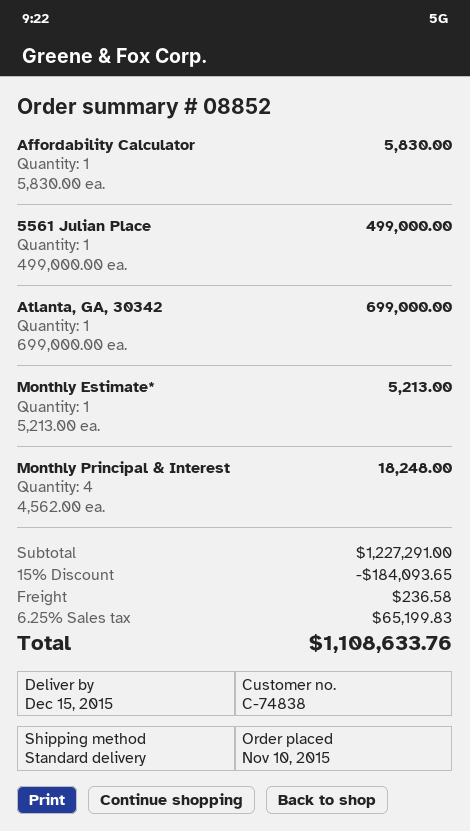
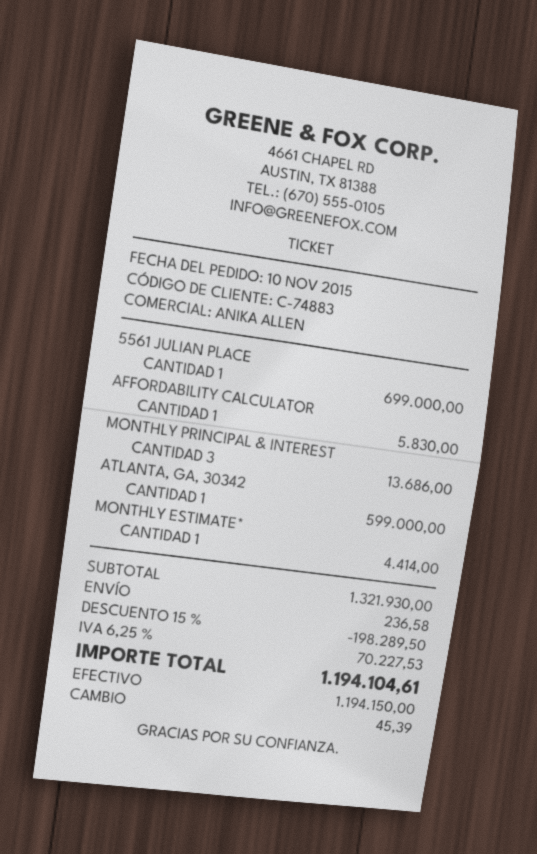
customer number: C-74838 -> C-74883
5561 Julian Place: 1 for 499000.00 -> 1 for 699000.00
Atlanta, GA, 30342: 1 for 699000.00 -> 1 for 599000.00
Monthly Estimate*: 1 for 5213.00 -> 1 for 4414.00
Monthly Principal & Interest: 4 for 18248.00 -> 3 for 13686.00
subtotal: 1227291.00 -> 1321930.00
discount: 15% = 184093.65 -> 15% = 198289.50
tax: 6.25% = 65199.83 -> 6.25% = 70227.53
total: 1108633.76 -> 1194104.61

